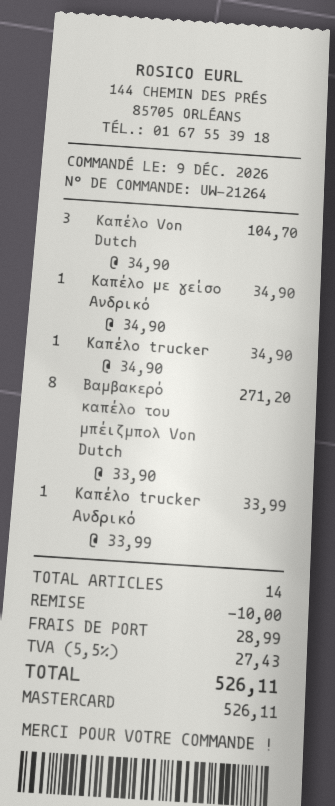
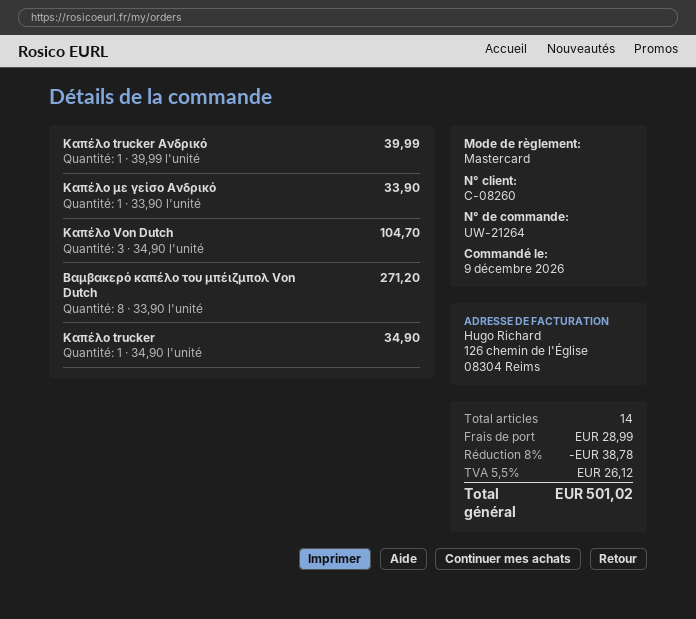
Καπέλο με γείσο Ανδρικό: 1 x 34.90 = 34.90 -> 1 x 33.90 = 33.90
Καπέλο trucker Ανδρικό: 1 x 33.99 = 33.99 -> 1 x 39.99 = 39.99
discount: 10.00 -> 38.78
tax: 5.5% = 27.43 -> 5.5% = 26.12
total: 526.11 -> 501.02

